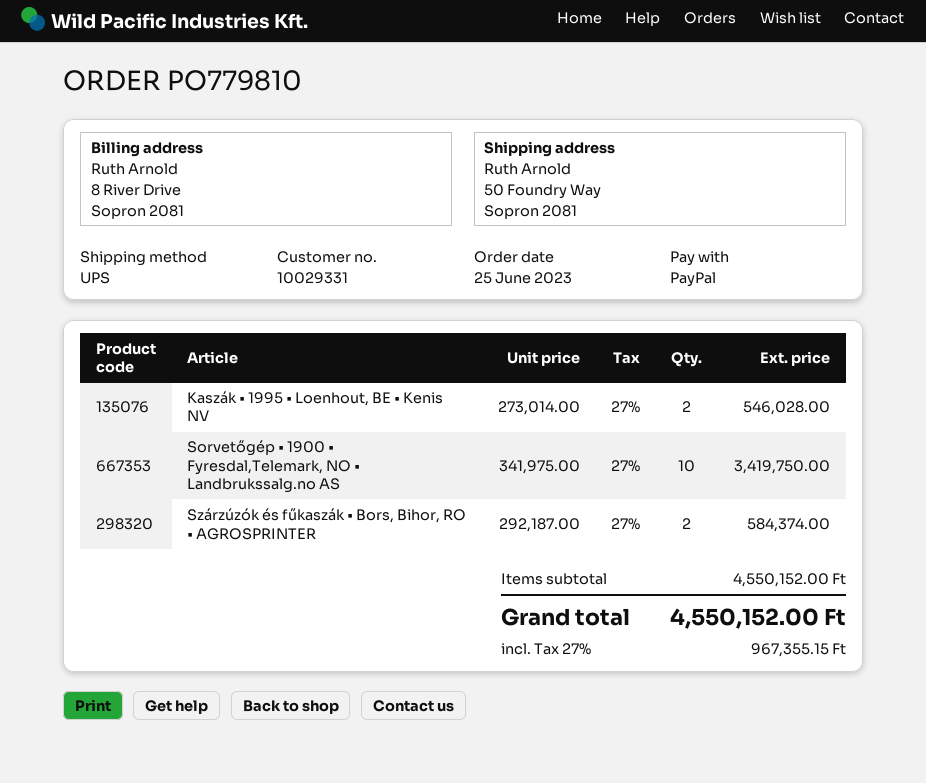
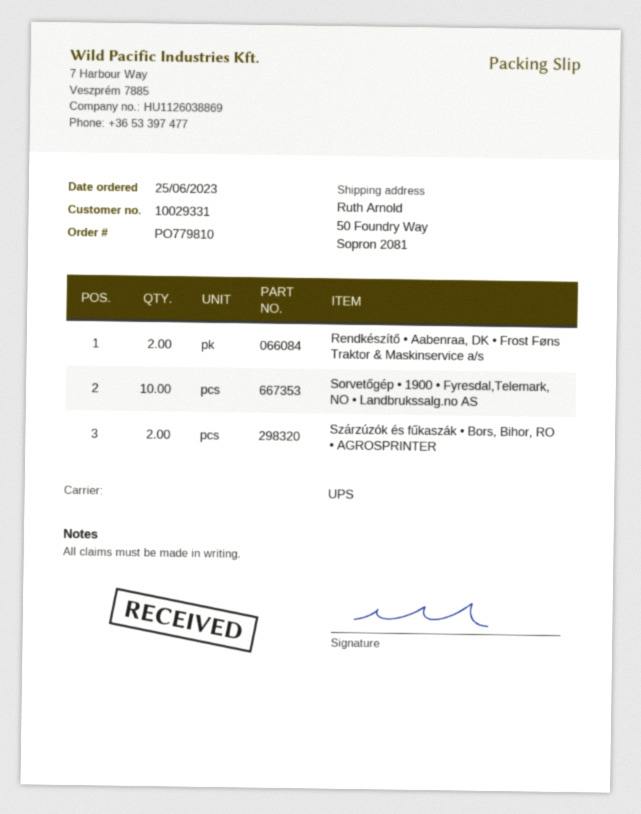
Kaszák • 1995 • Loenhout, BE • Kenis NV: 2 -> none
Rendkészítő • Aabenraa, DK • Frost Føns Traktor & Maskinservice a/s: none -> 2

